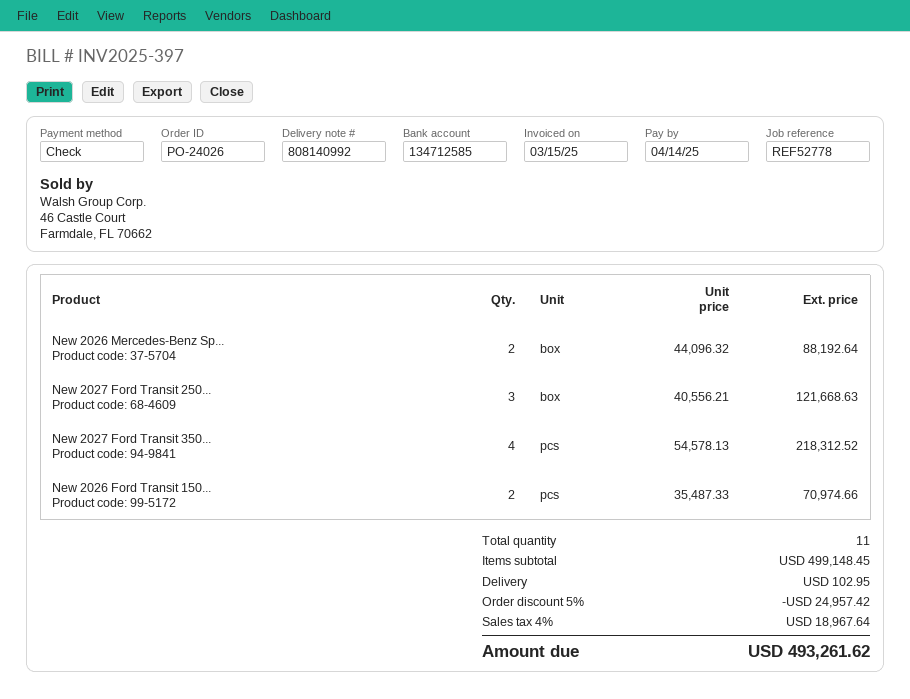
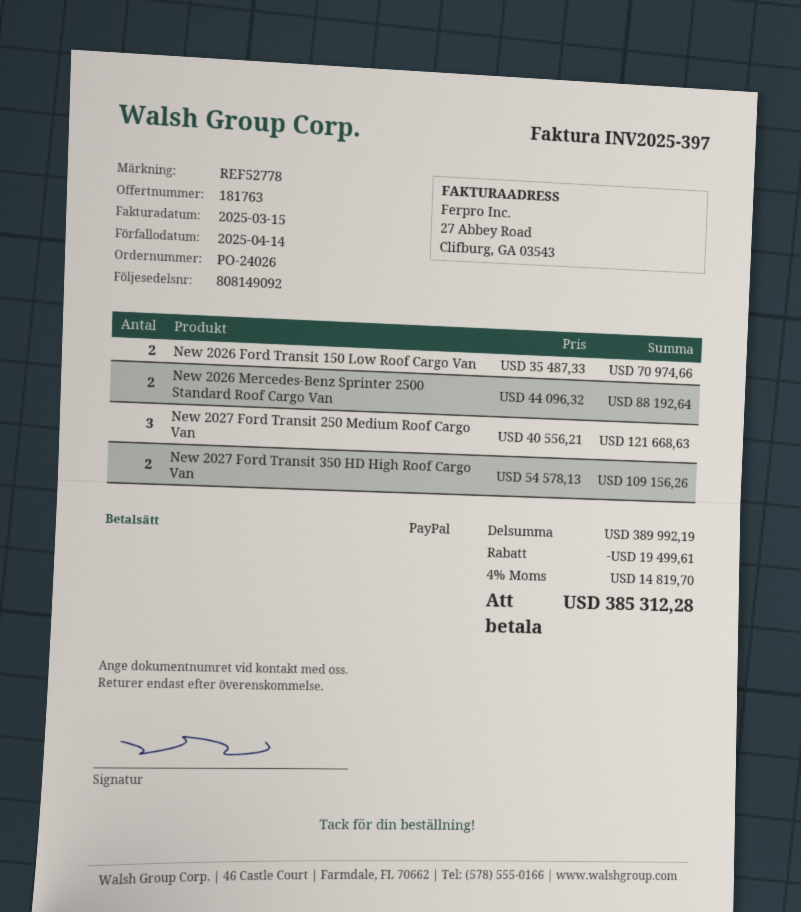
delivery note number: 808140992 -> 808149092
payment method: cheque -> PayPal
New 2027 Ford Transit 350...: 4 x 54578.13 = 218312.52 -> 2 x 54578.13 = 109156.26
subtotal: 499148.45 -> 389992.19
discount: 24957.42 -> 19499.61
shipping: 102.95 -> none
tax: 4% = 18967.64 -> 4% = 14819.70
total: 493261.62 -> 385312.28

